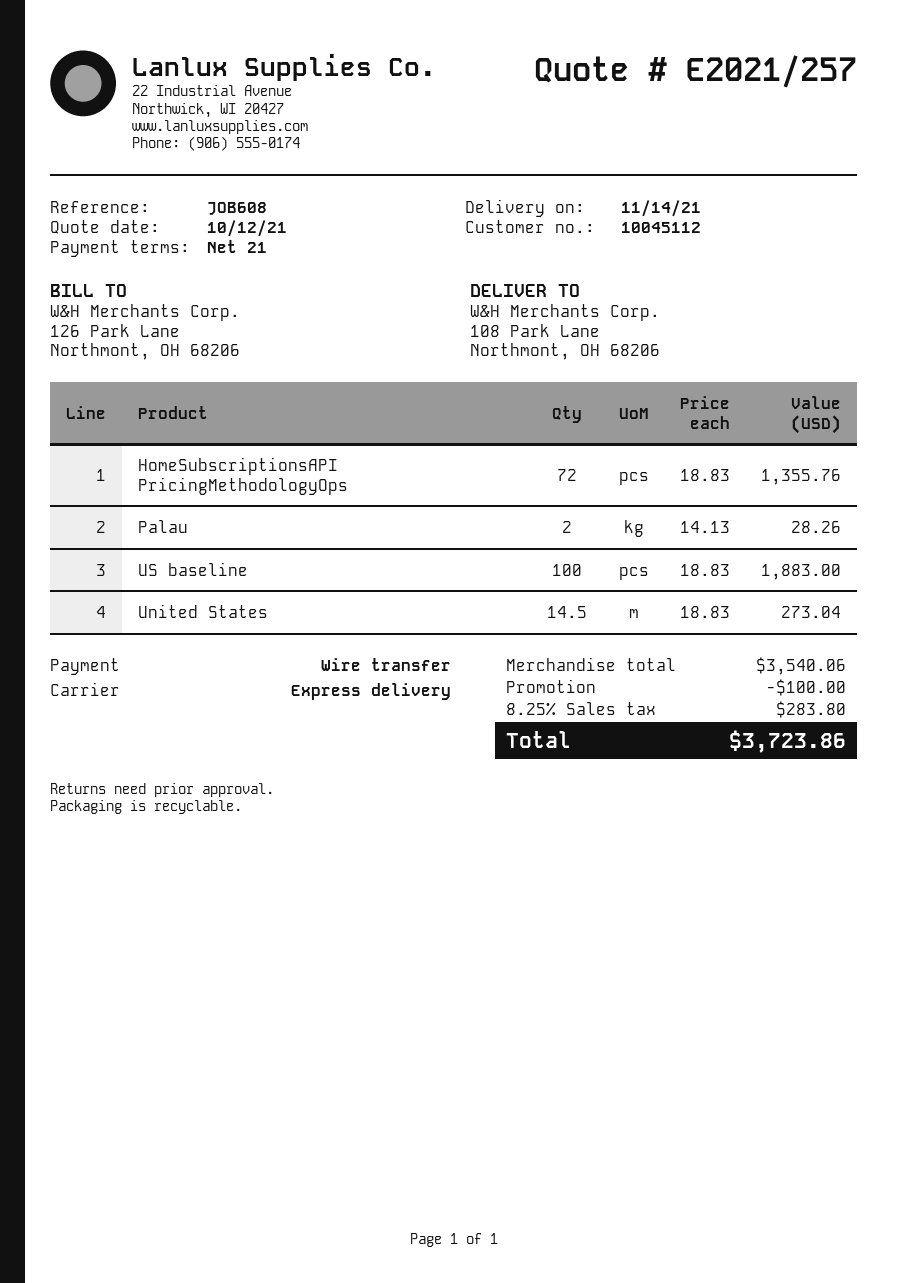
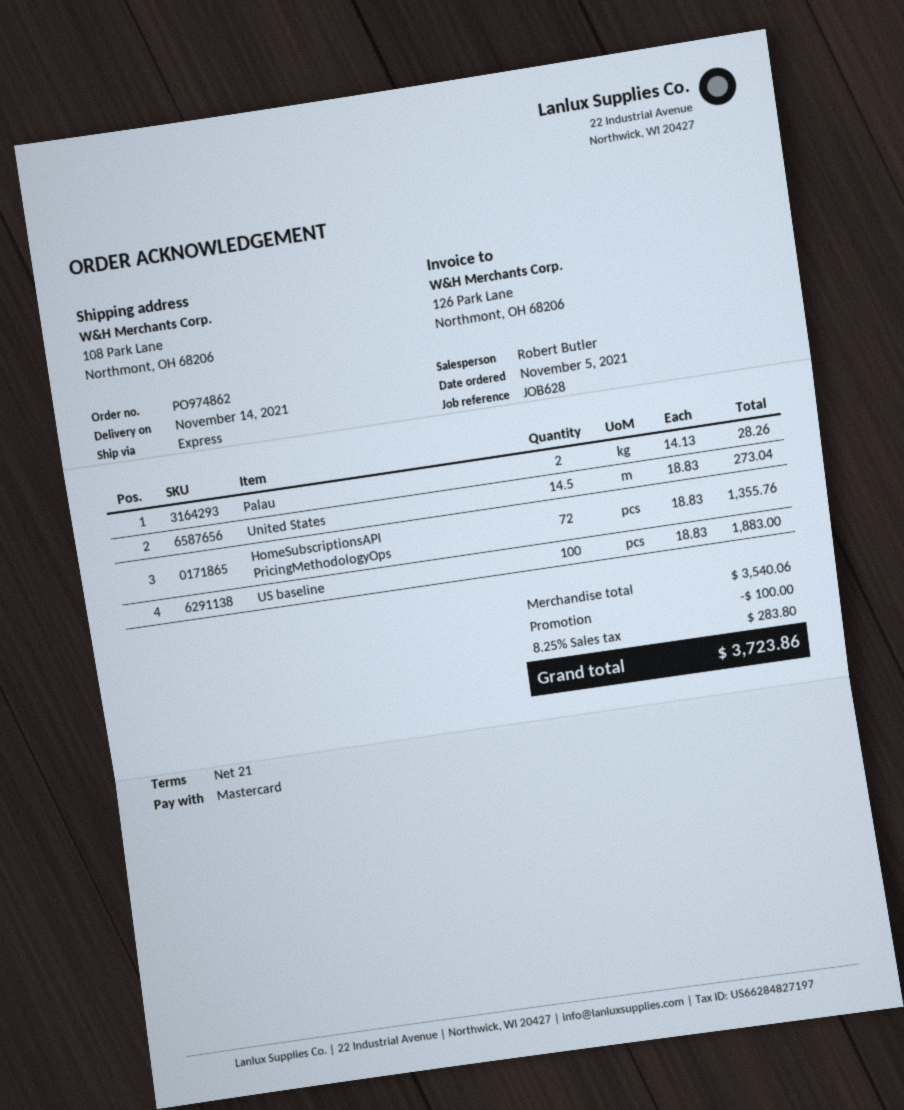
reference: JOB608 -> JOB628
payment method: bank transfer -> Mastercard

